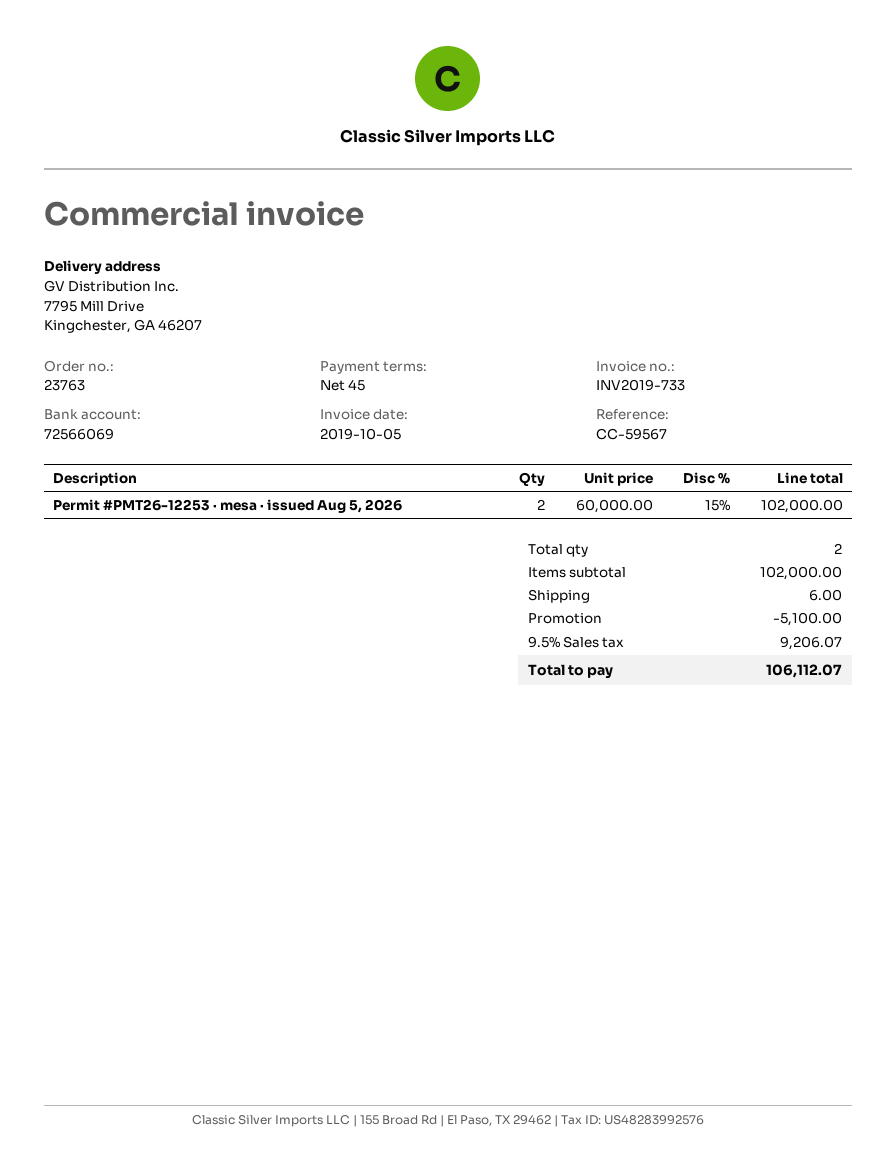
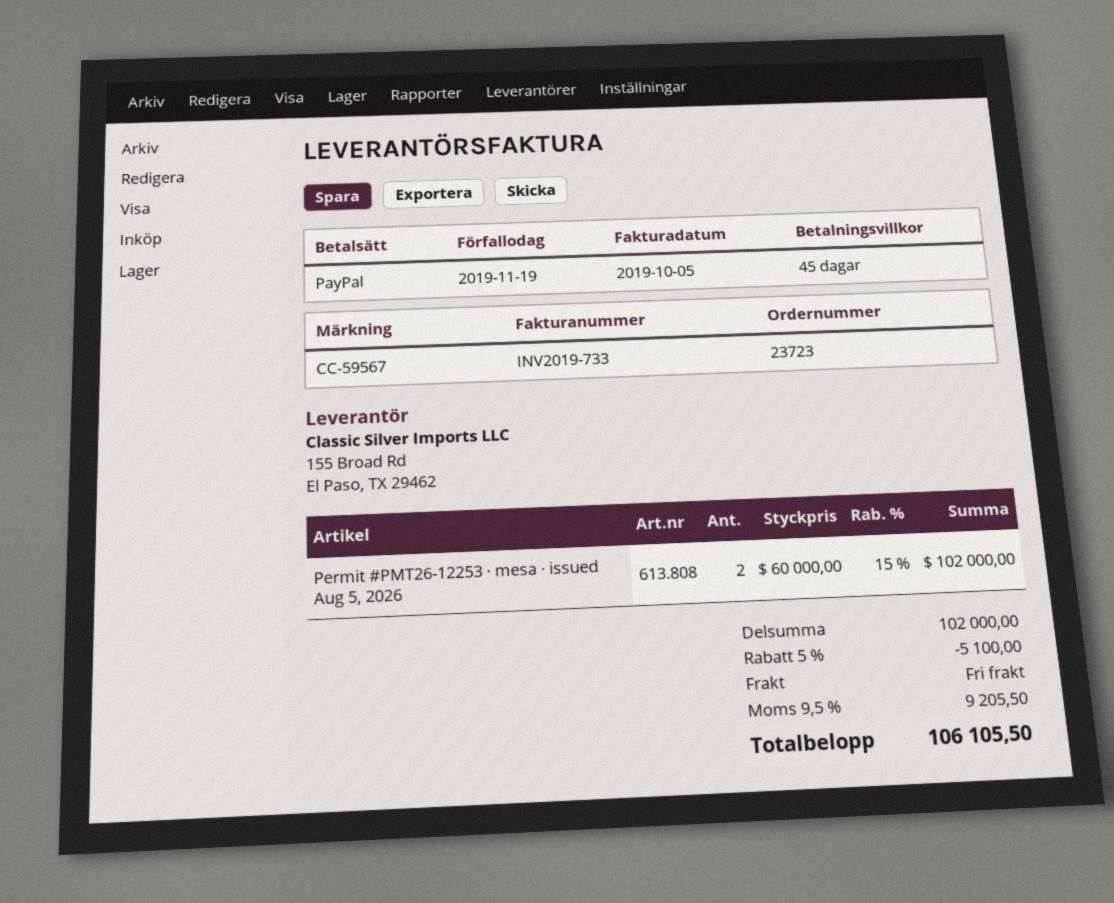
order number: 23763 -> 23723
shipping: 6.00 -> 0.00
tax: 9.5% = 9206.07 -> 9.5% = 9205.50
total: 106112.07 -> 106105.50

